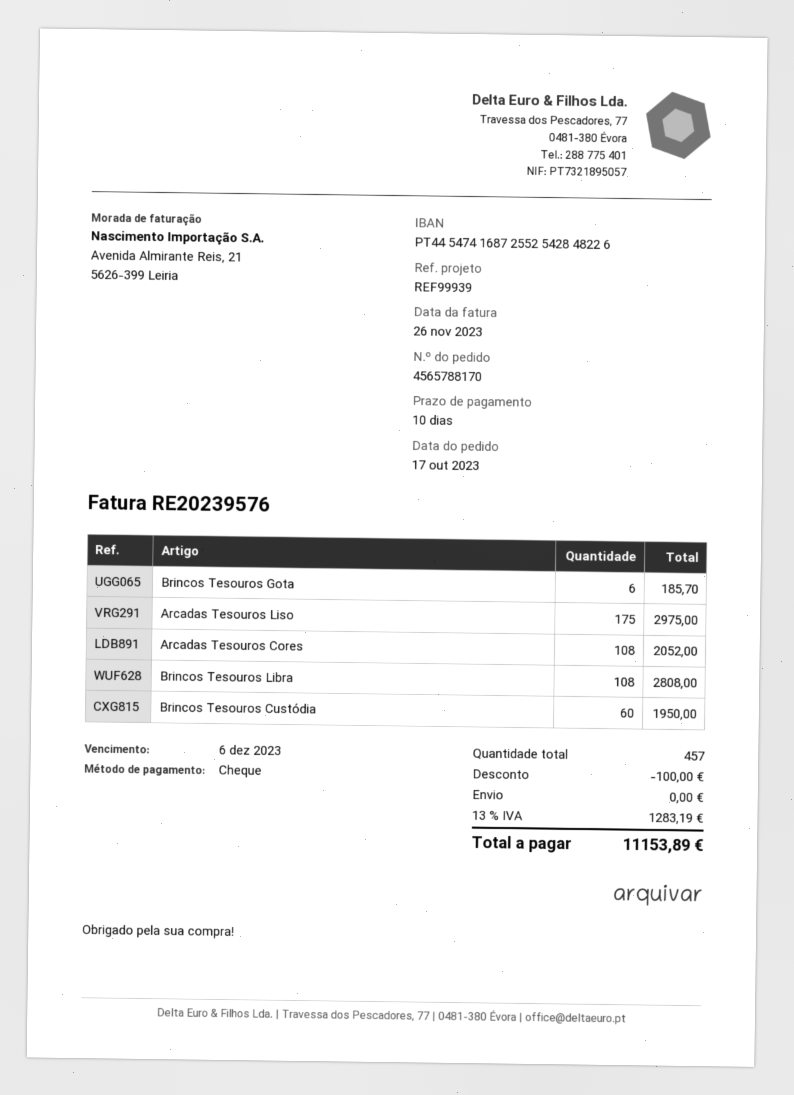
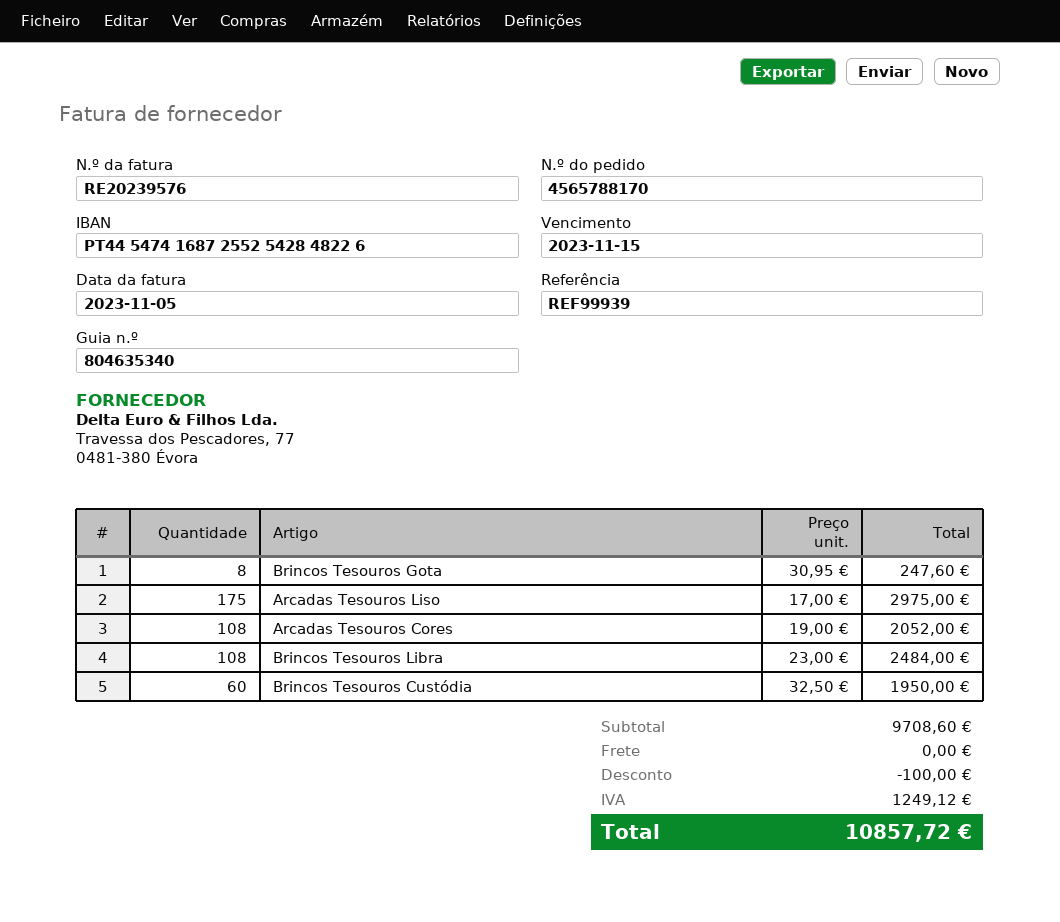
invoice date: 2023-11-26 -> 2023-11-05
due date: 2023-12-06 -> 2023-11-15
Brincos Tesouros Gota: 6 for 185.70 -> 8 for 247.60
Brincos Tesouros Libra: 108 for 2808.00 -> 108 for 2484.00
tax: 1283.19 -> 1249.12
total: 11153.89 -> 10857.72

